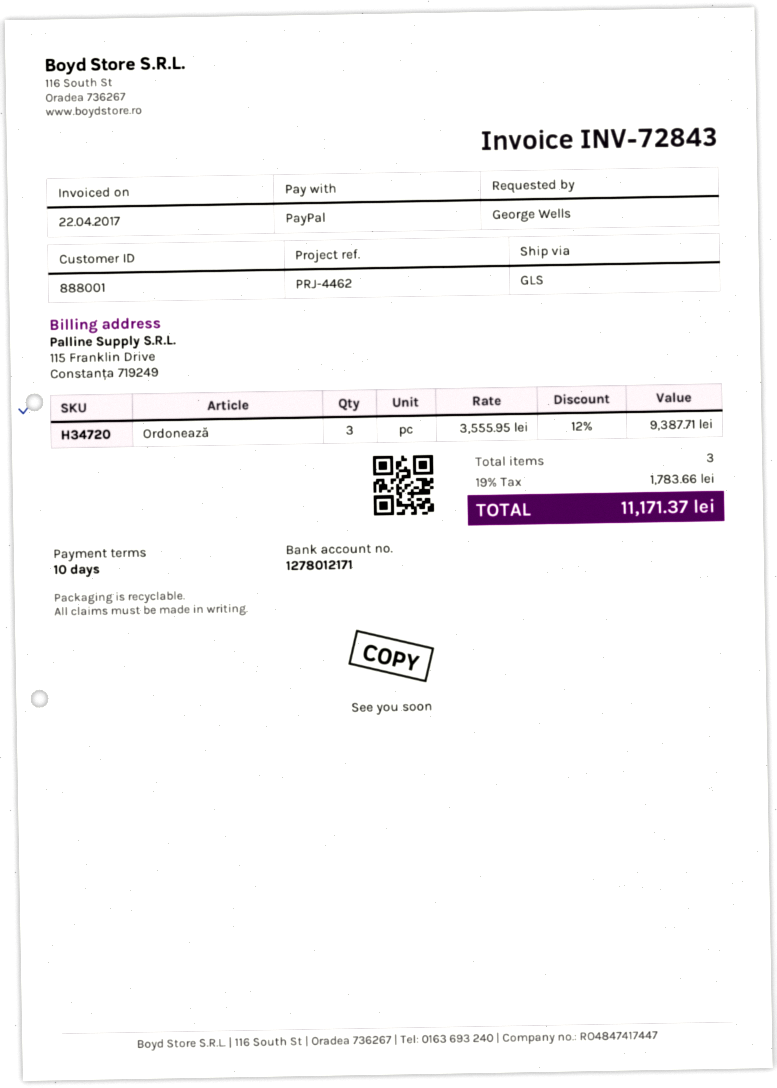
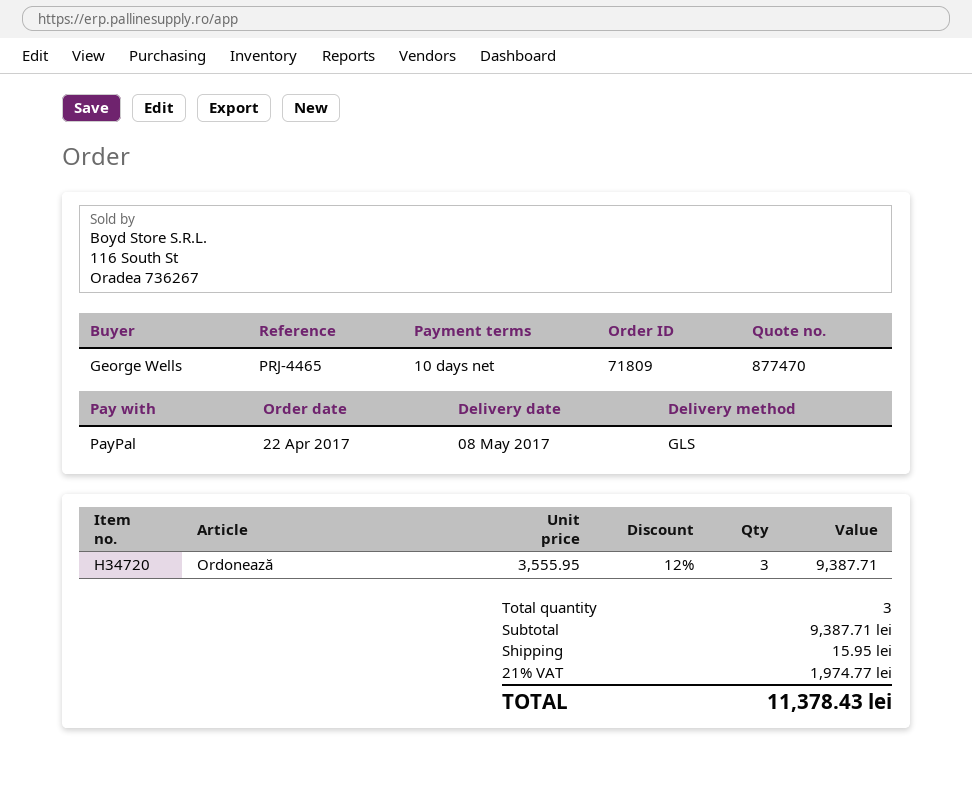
reference: PRJ-4462 -> PRJ-4465
shipping: none -> 15.95
tax: 19% = 1783.66 -> 21% = 1974.77
total: 11171.37 -> 11378.43

